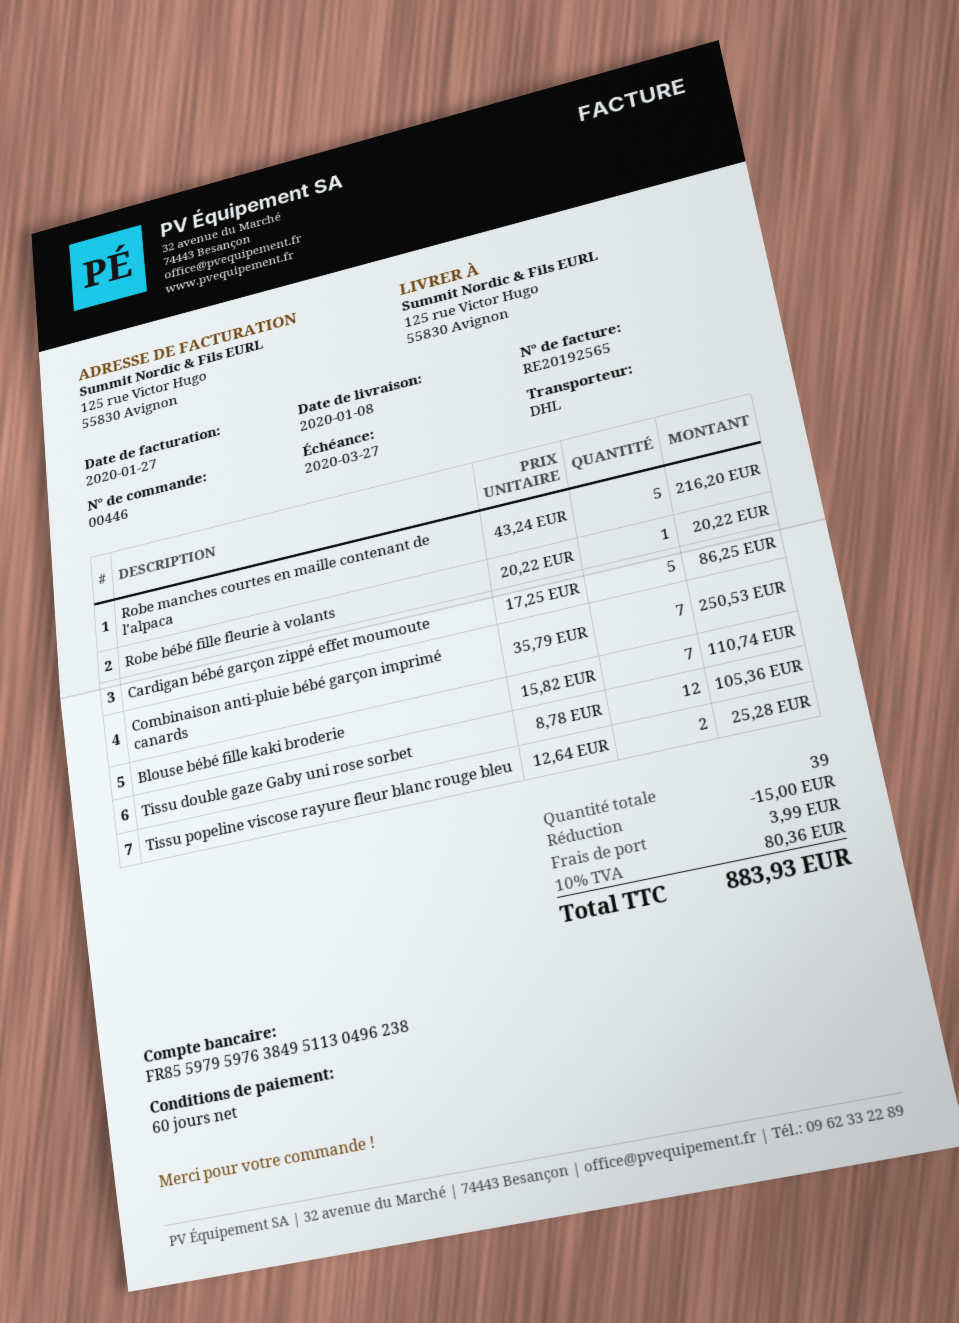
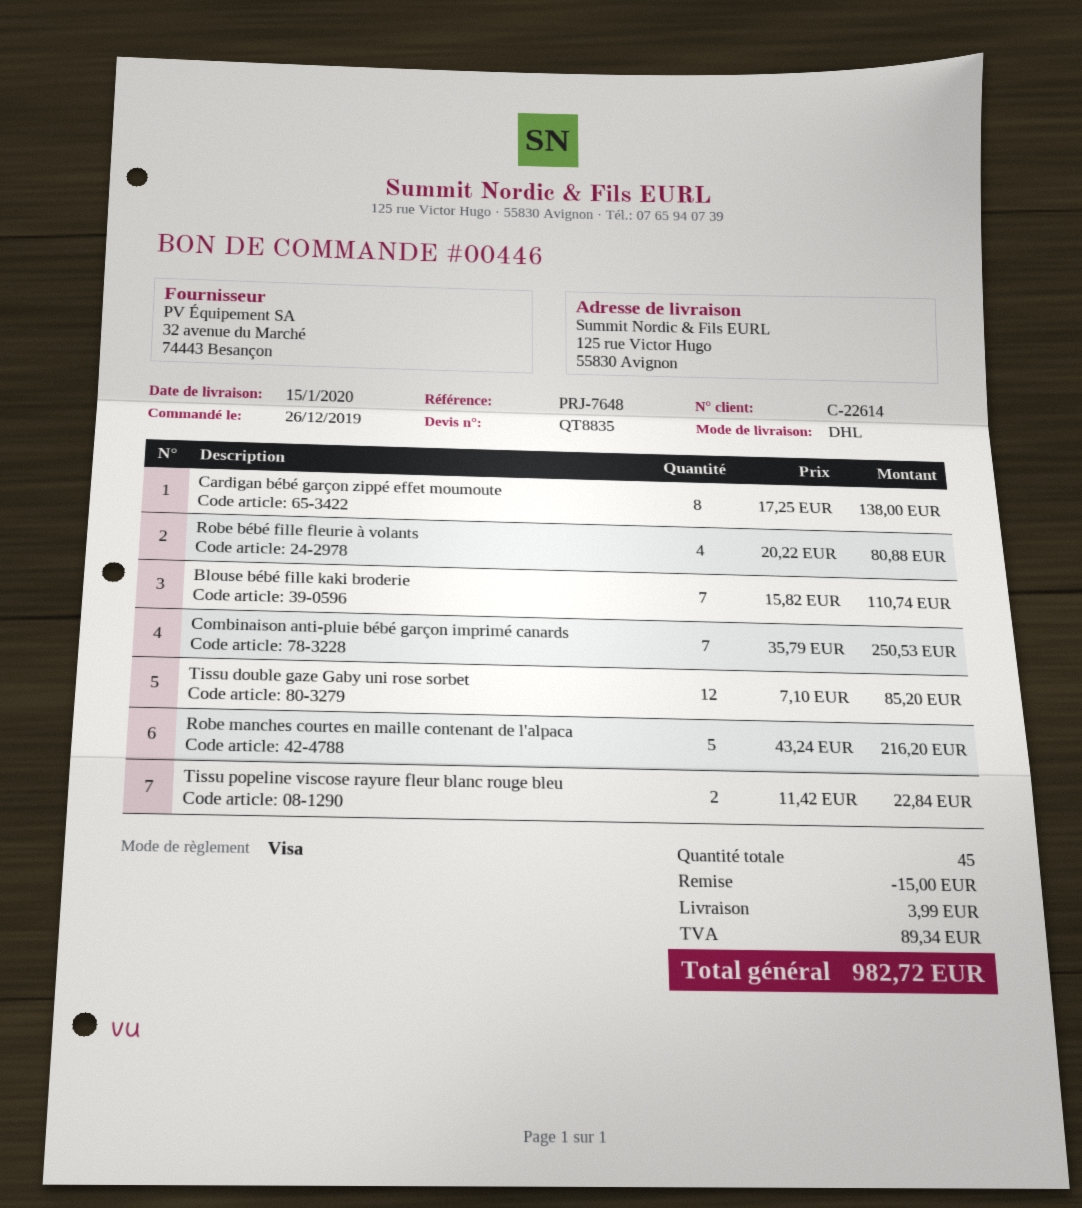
delivery date: 2020-01-08 -> 2020-01-15
Robe bébé fille fleurie à volants: 1 x 20.22 = 20.22 -> 4 x 20.22 = 80.88
Cardigan bébé garçon zippé effet moumoute: 5 x 17.25 = 86.25 -> 8 x 17.25 = 138.00
Tissu double gaze Gaby uni rose sorbet: 12 x 8.78 = 105.36 -> 12 x 7.10 = 85.20
Tissu popeline viscose rayure fleur blanc rouge bleu: 2 x 12.64 = 25.28 -> 2 x 11.42 = 22.84
total quantity: 39 -> 45
tax: 80.36 -> 89.34
total: 883.93 -> 982.72

